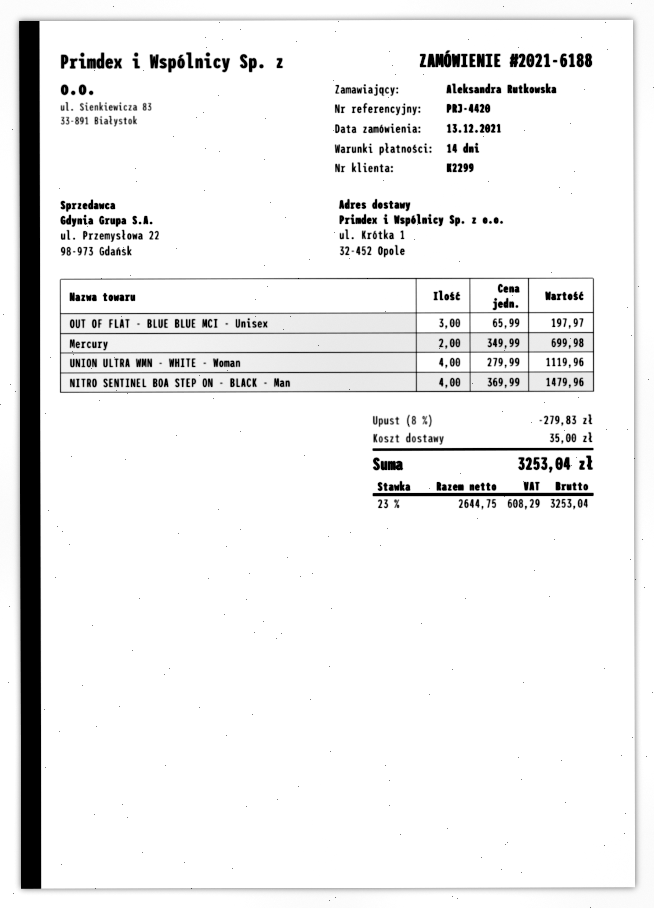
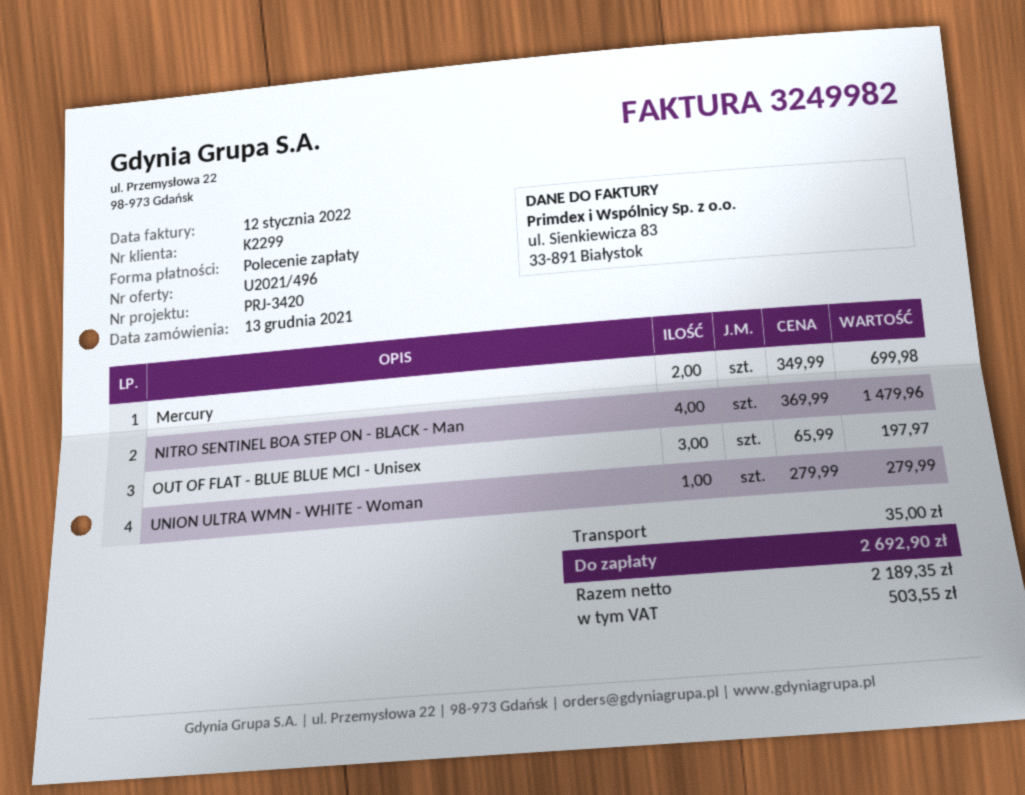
reference: PRJ-4420 -> PRJ-3420
UNION ULTRA WMN - WHITE - Woman: 4 x 279.99 = 1119.96 -> 1 x 279.99 = 279.99
discount: 8% = 279.83 -> none
net: 2644.75 -> 2189.35
tax: 608.29 -> 503.55
total: 3253.04 -> 2692.90

